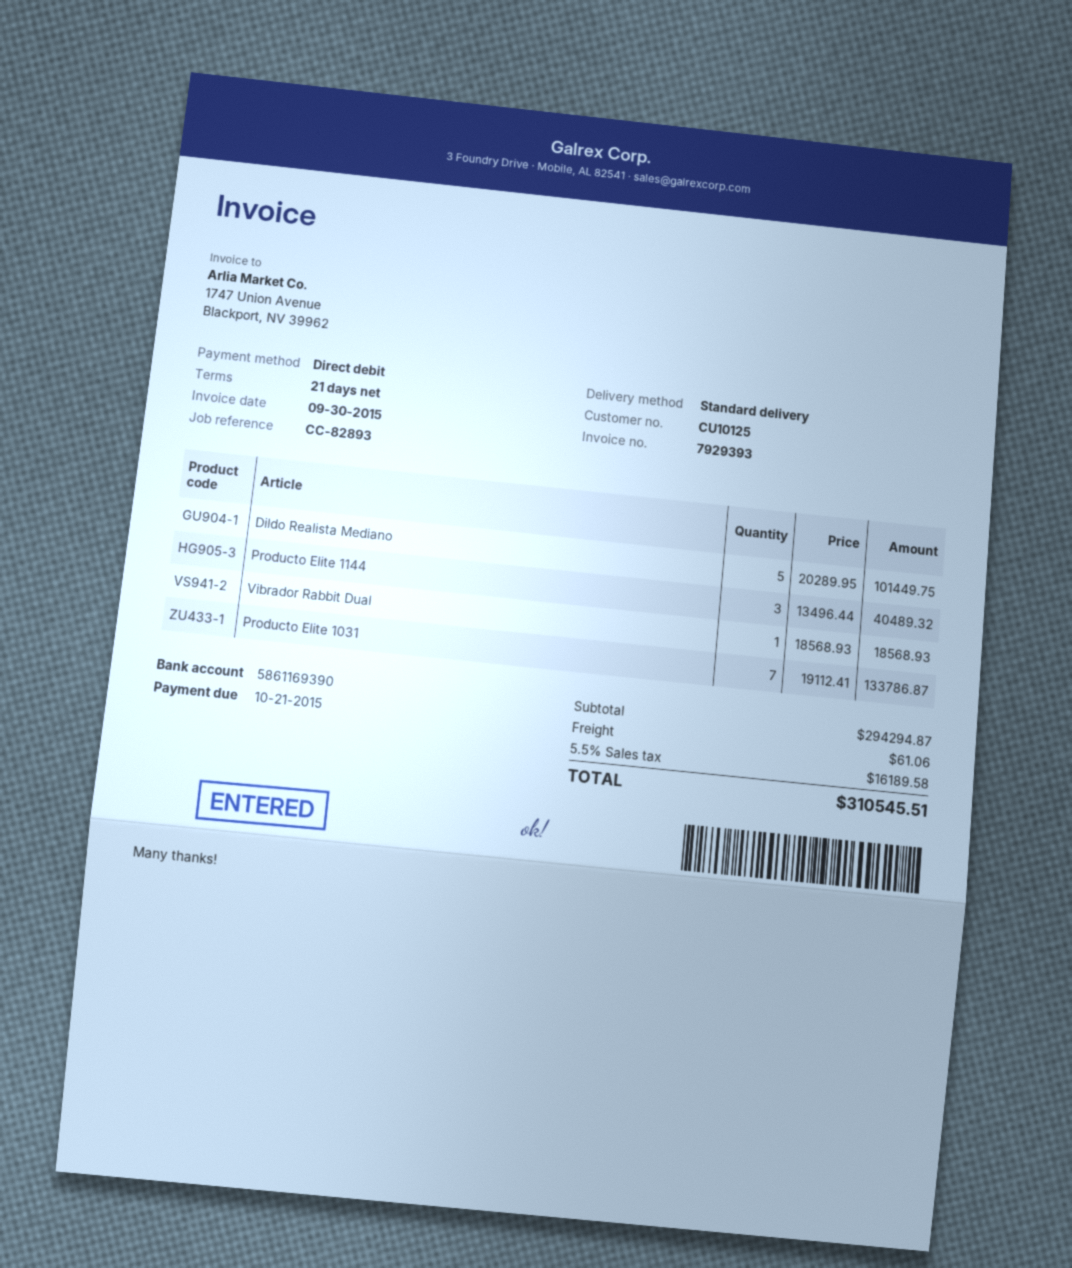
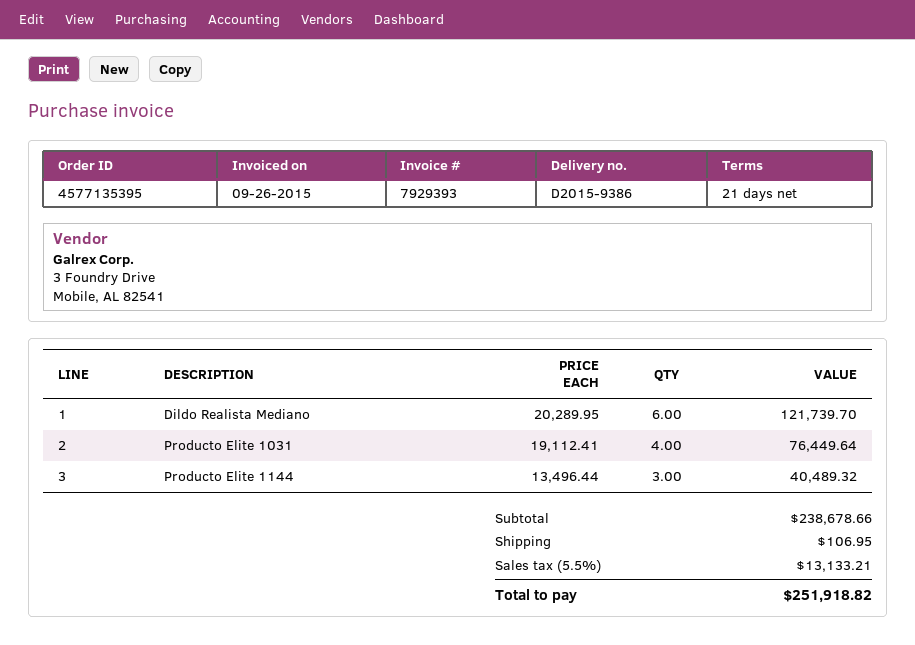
invoice date: 2015-09-30 -> 2015-09-26
Dildo Realista Mediano: 5 x 20289.95 = 101449.75 -> 6 x 20289.95 = 121739.70
Vibrador Rabbit Dual: 1 x 18568.93 = 18568.93 -> none
Producto Elite 1031: 7 x 19112.41 = 133786.87 -> 4 x 19112.41 = 76449.64
subtotal: 294294.87 -> 238678.66
shipping: 61.06 -> 106.95
tax: 5.5% = 16189.58 -> 5.5% = 13133.21
total: 310545.51 -> 251918.82

